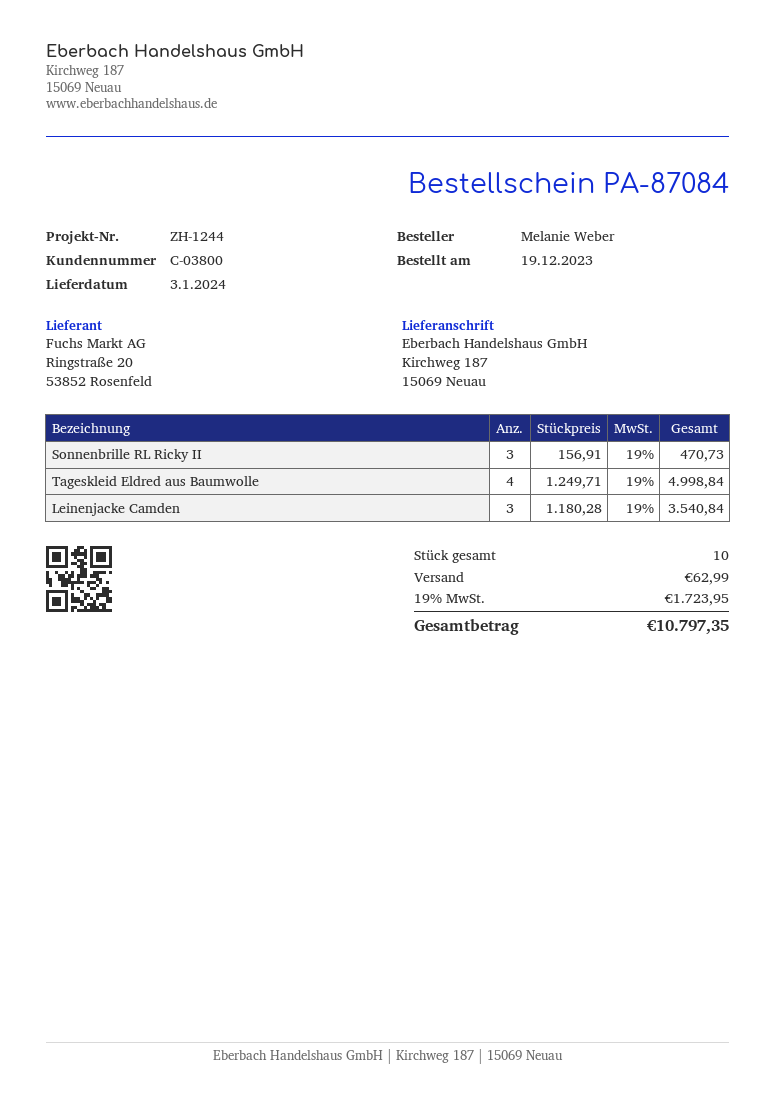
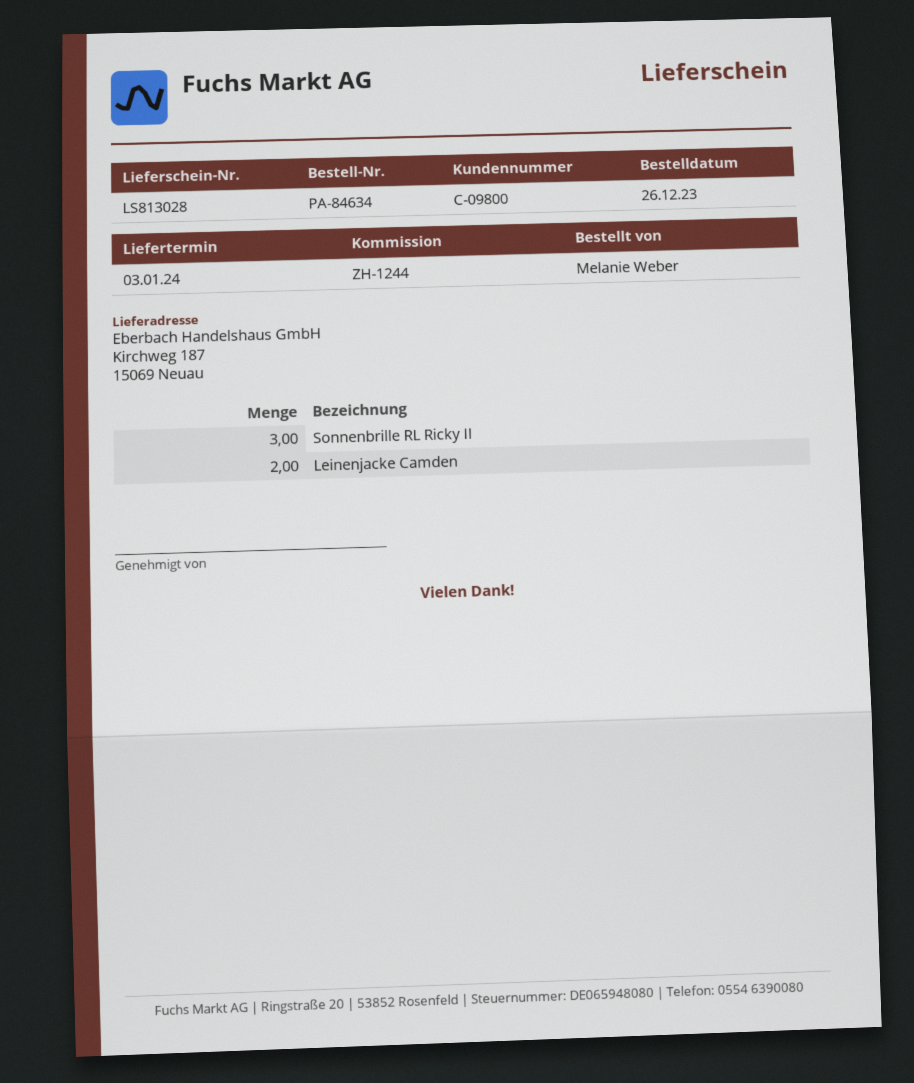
order number: PA-87084 -> PA-84634
order date: 2023-12-19 -> 2023-12-26
customer number: C-03800 -> C-09800
Tageskleid Eldred aus Baumwolle: 4 -> none
Leinenjacke Camden: 3 -> 2

